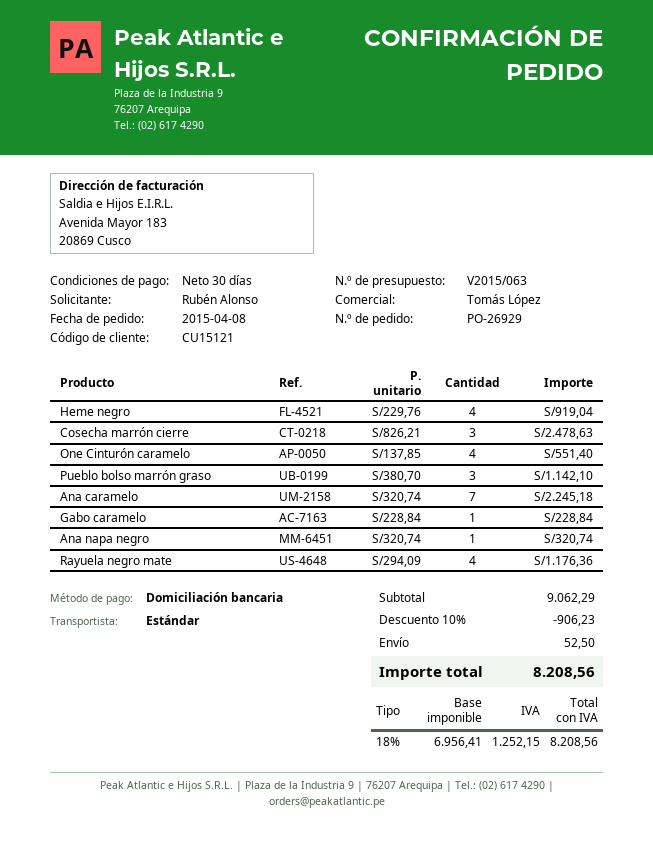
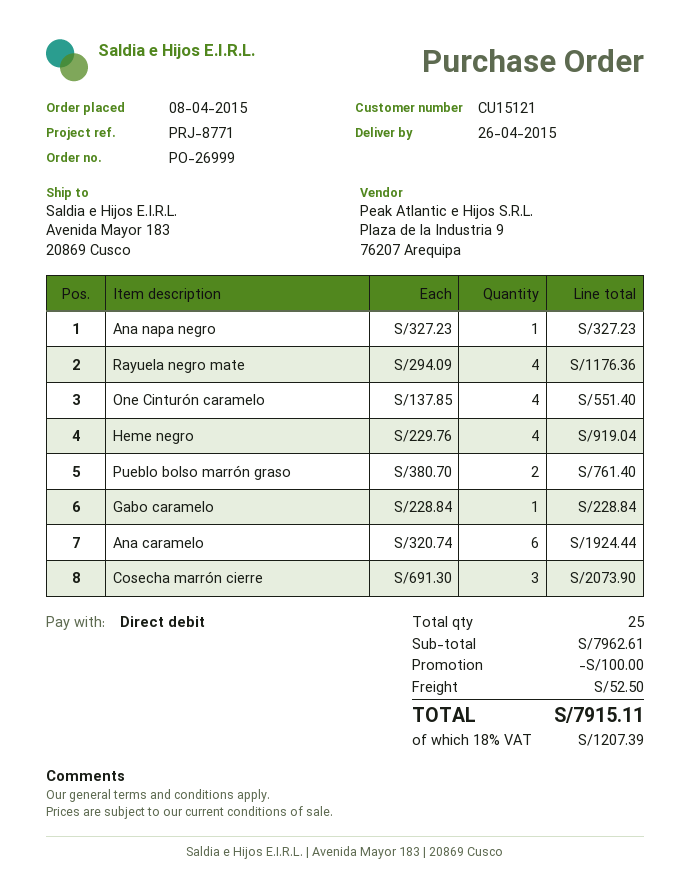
order number: PO-26929 -> PO-26999
Cosecha marrón cierre: 3 x 826.21 = 2478.63 -> 3 x 691.30 = 2073.90
Pueblo bolso marrón graso: 3 x 380.70 = 1142.10 -> 2 x 380.70 = 761.40
Ana caramelo: 7 x 320.74 = 2245.18 -> 6 x 320.74 = 1924.44
Ana napa negro: 1 x 320.74 = 320.74 -> 1 x 327.23 = 327.23
subtotal: 9062.29 -> 7962.61
discount: 906.23 -> 100.00
tax: 18% = 1252.15 -> 18% = 1207.39
total: 8208.56 -> 7915.11

